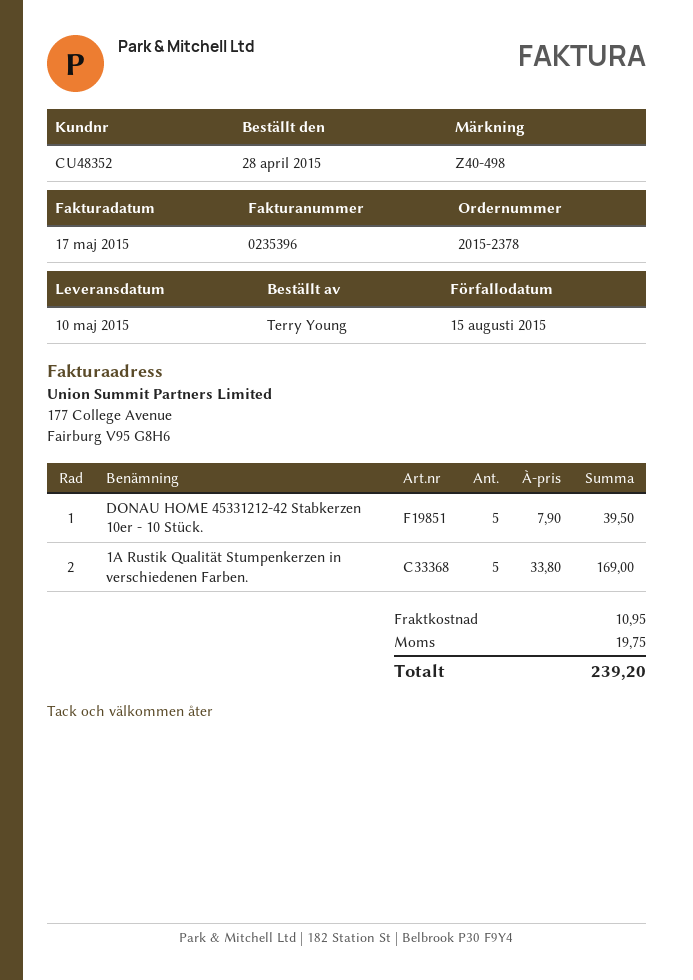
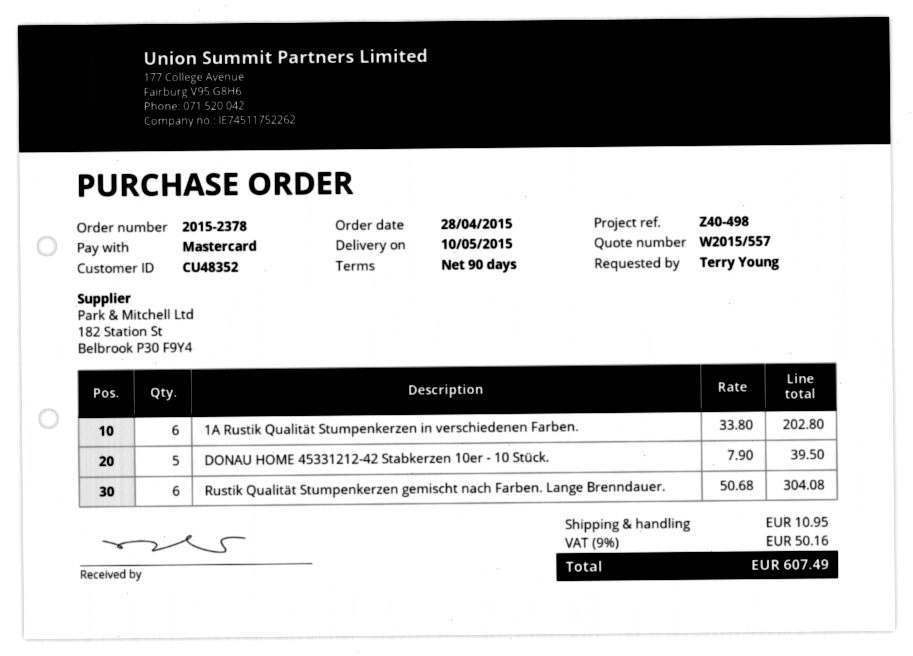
1A Rustik Qualität Stumpenkerzen in verschiedenen Farben.: 5 x 33.80 = 169.00 -> 6 x 33.80 = 202.80
Rustik Qualität Stumpenkerzen gemischt nach Farben. Lange Brenndauer.: none -> 6 x 50.68 = 304.08
tax: 19.75 -> 50.16
total: 239.20 -> 607.49

